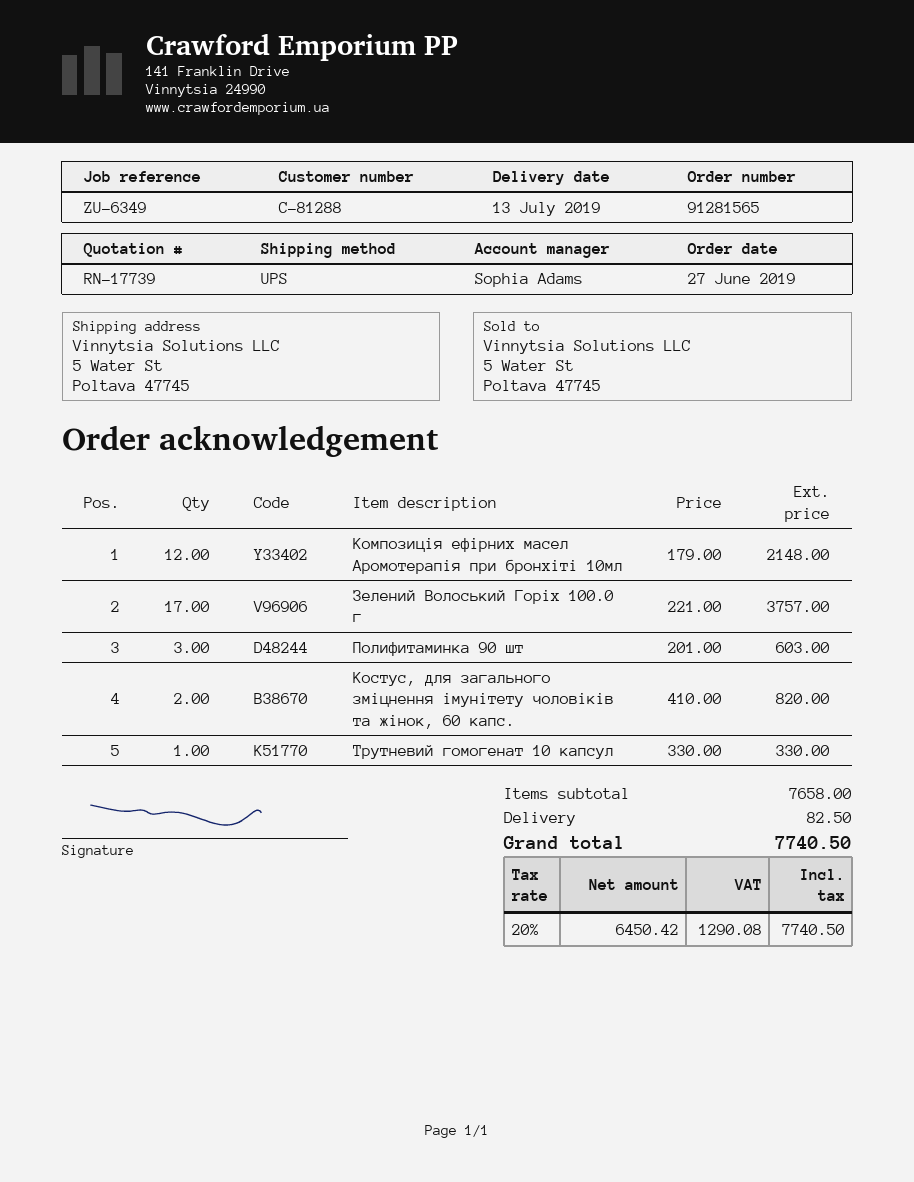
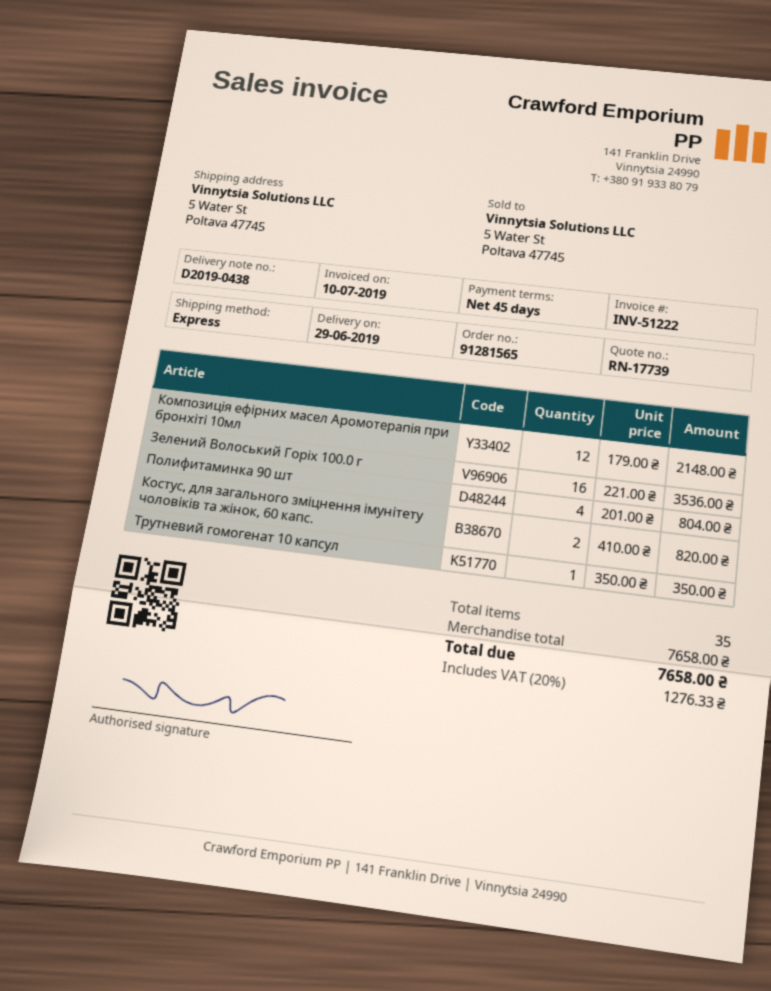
delivery date: 2019-07-13 -> 2019-06-29
shipping method: UPS -> express
Зелений Волоський Горіх 100.0 г: 17 x 221.00 = 3757.00 -> 16 x 221.00 = 3536.00
Полифитаминка 90 шт: 3 x 201.00 = 603.00 -> 4 x 201.00 = 804.00
Трутневий гомогенат 10 капсул: 1 x 330.00 = 330.00 -> 1 x 350.00 = 350.00
shipping: 82.50 -> none
tax: 20% = 1290.08 -> 20% = 1276.33
total: 7740.50 -> 7658.00

